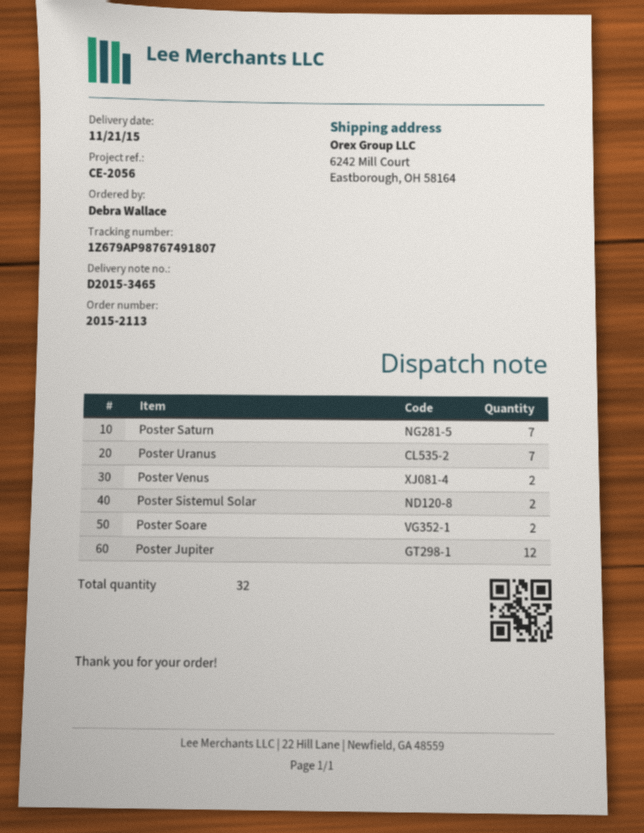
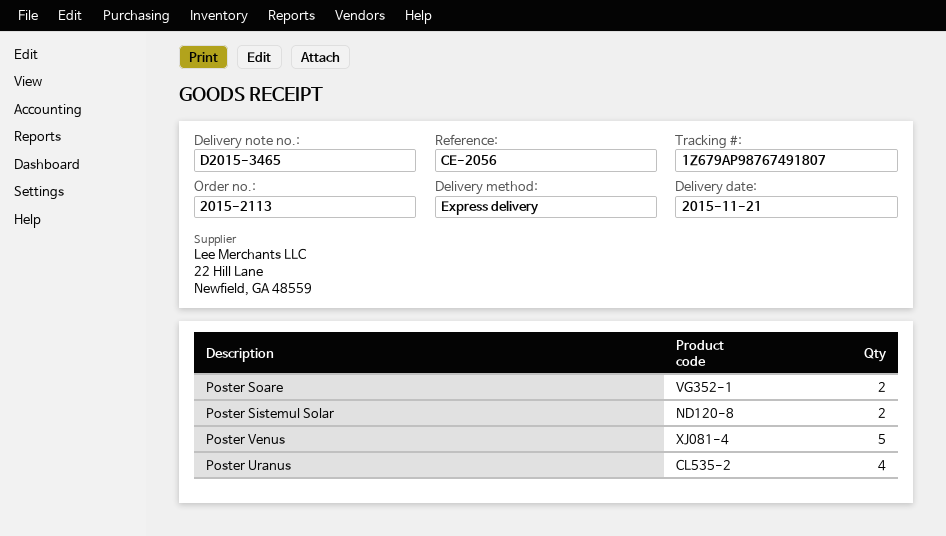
Poster Saturn: 7 -> none
Poster Uranus: 7 -> 4
Poster Venus: 2 -> 5
Poster Jupiter: 12 -> none

